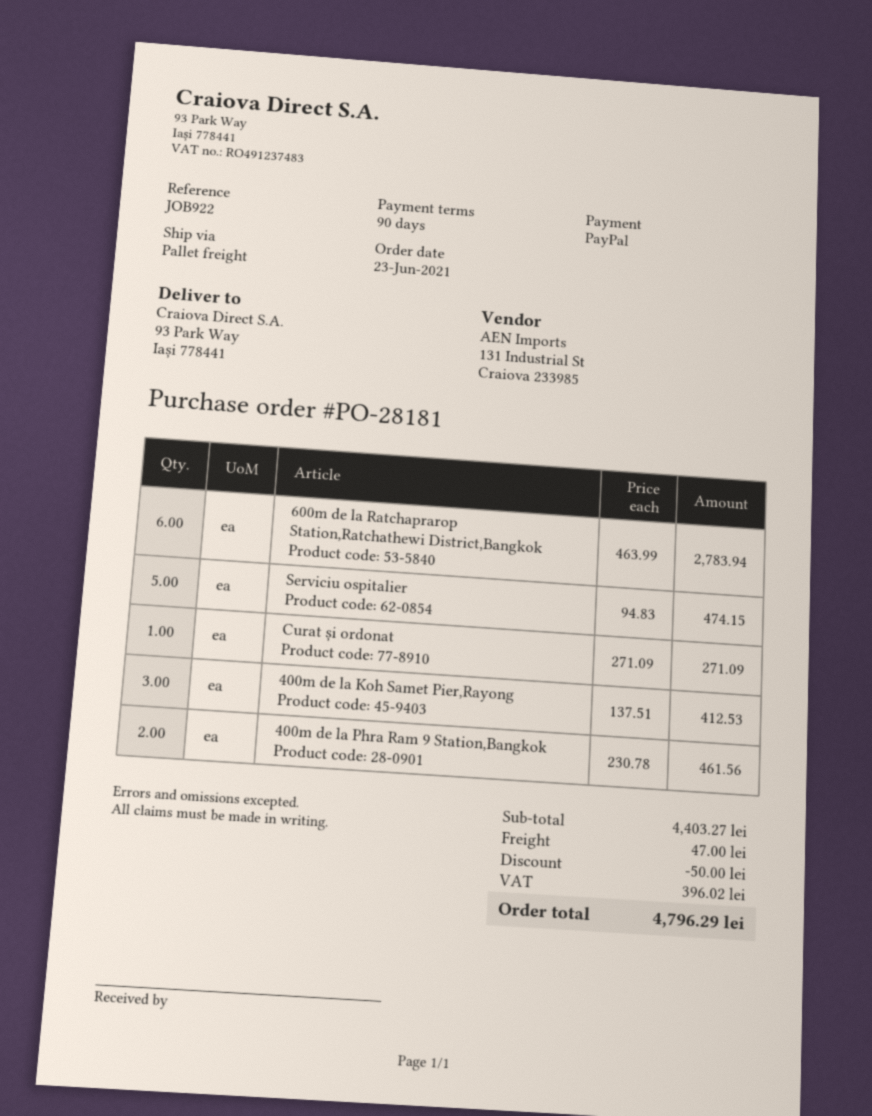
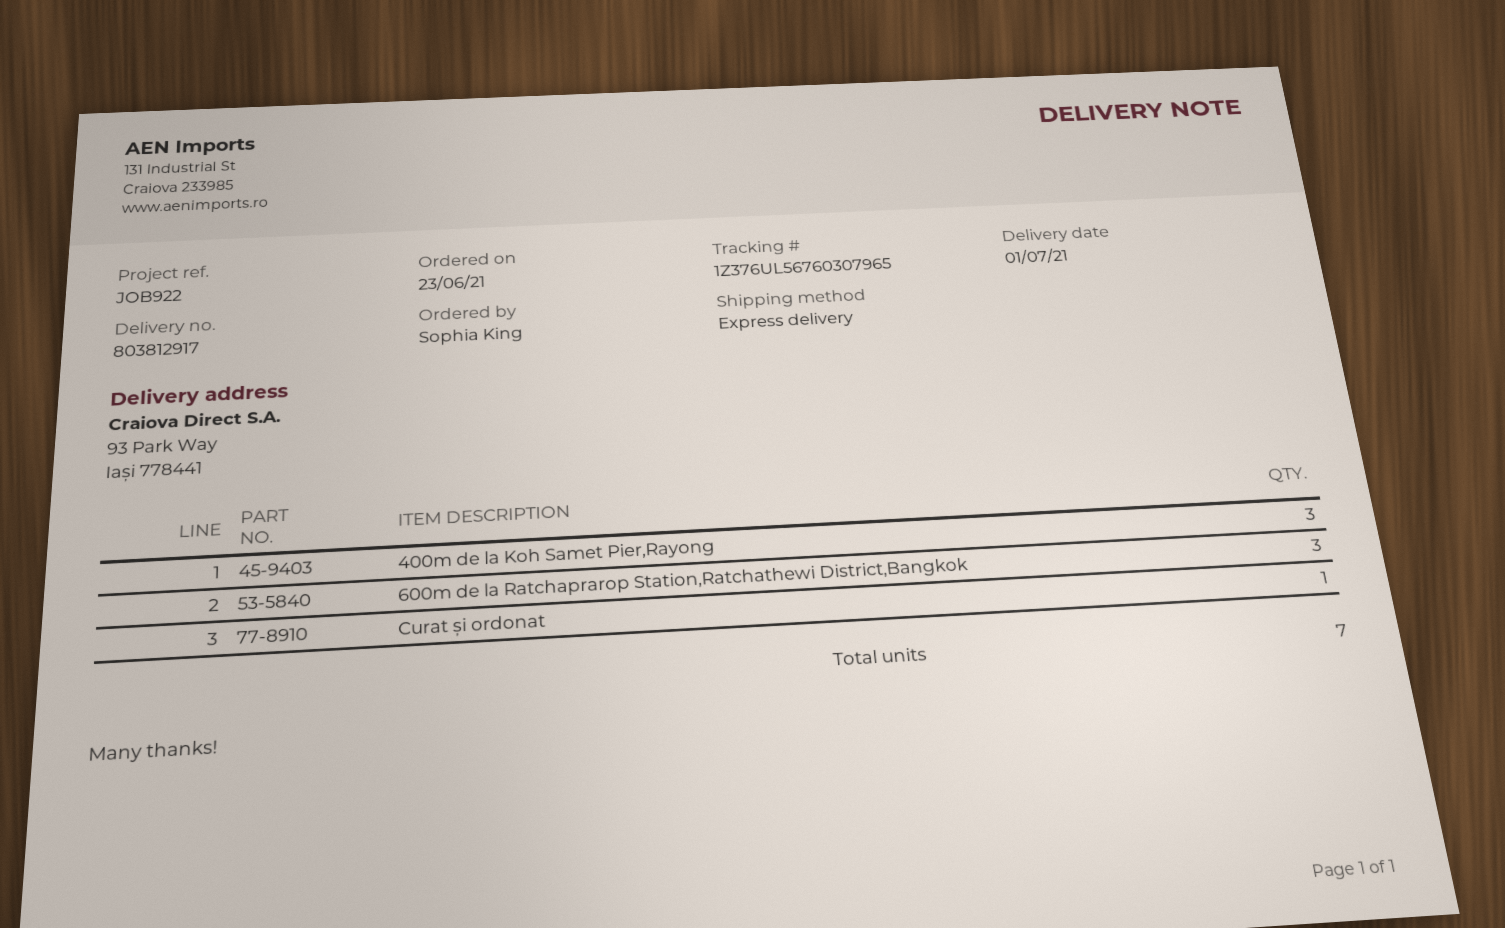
shipping method: pallet freight -> express
600m de la Ratchaprarop Station,Ratchathewi District,Bangkok: 6 -> 3
Serviciu ospitalier: 5 -> none
400m de la Phra Ram 9 Station,Bangkok: 2 -> none

